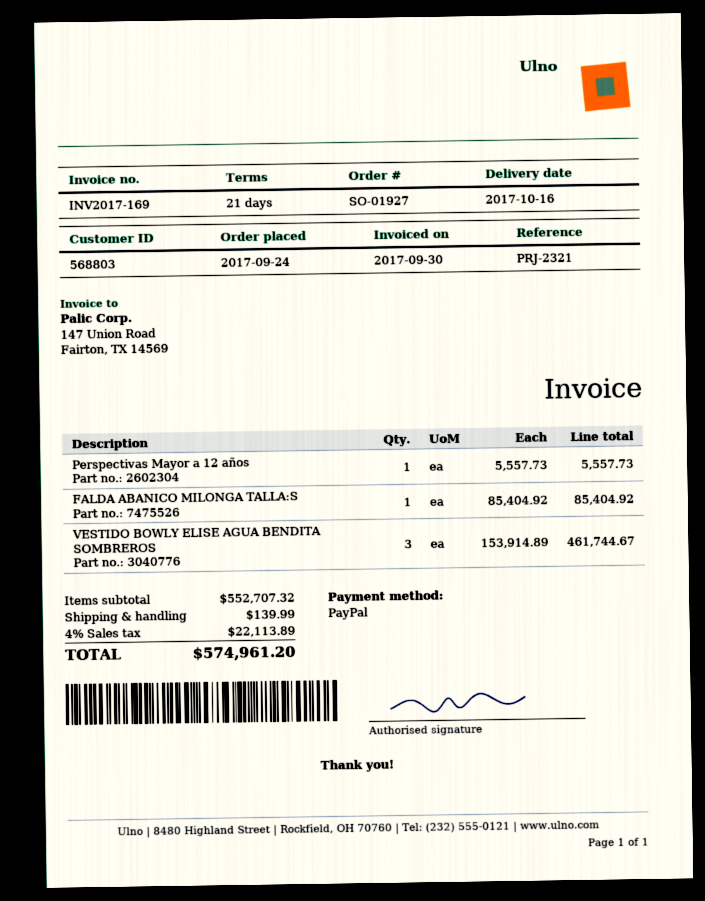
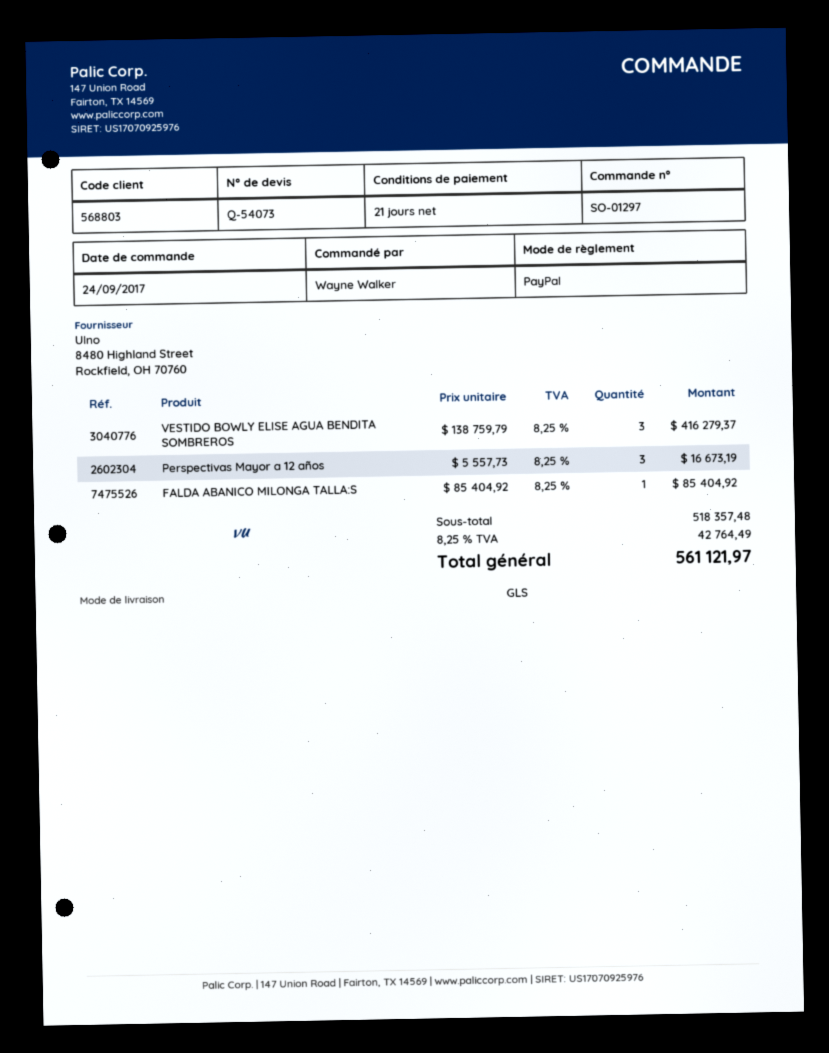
order number: SO-01927 -> SO-01297
Perspectivas Mayor a 12 años: 1 x 5557.73 = 5557.73 -> 3 x 5557.73 = 16673.19
VESTIDO BOWLY ELISE AGUA BENDITA SOMBREROS: 3 x 153914.89 = 461744.67 -> 3 x 138759.79 = 416279.37
subtotal: 552707.32 -> 518357.48
shipping: 139.99 -> none
tax: 4% = 22113.89 -> 8.25% = 42764.49
total: 574961.20 -> 561121.97

